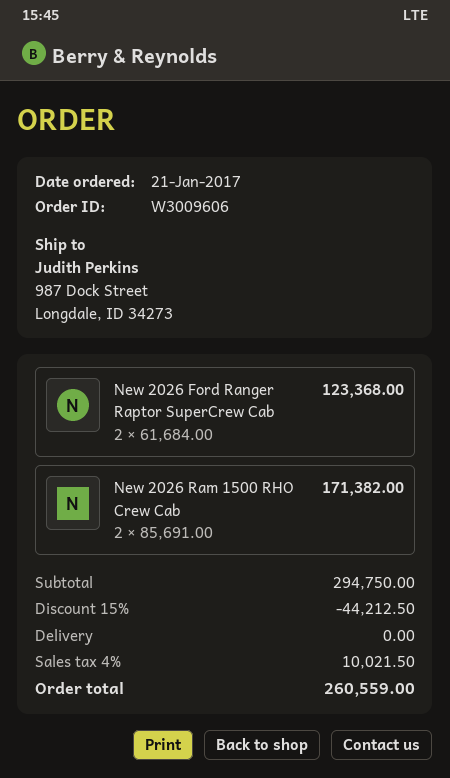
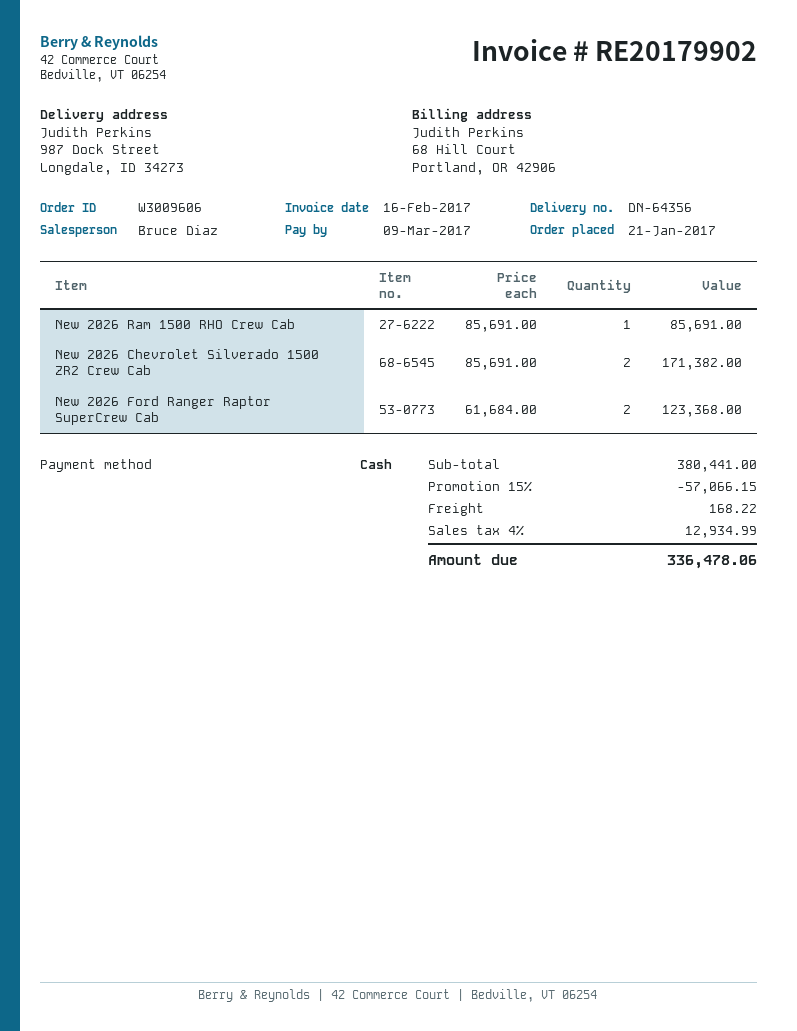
New 2026 Ram 1500 RHO Crew Cab: 2 x 85691.00 = 171382.00 -> 1 x 85691.00 = 85691.00
New 2026 Chevrolet Silverado 1500 ZR2 Crew Cab: none -> 2 x 85691.00 = 171382.00
subtotal: 294750.00 -> 380441.00
discount: 15% = 44212.50 -> 15% = 57066.15
shipping: 0.00 -> 168.22
tax: 4% = 10021.50 -> 4% = 12934.99
total: 260559.00 -> 336478.06

